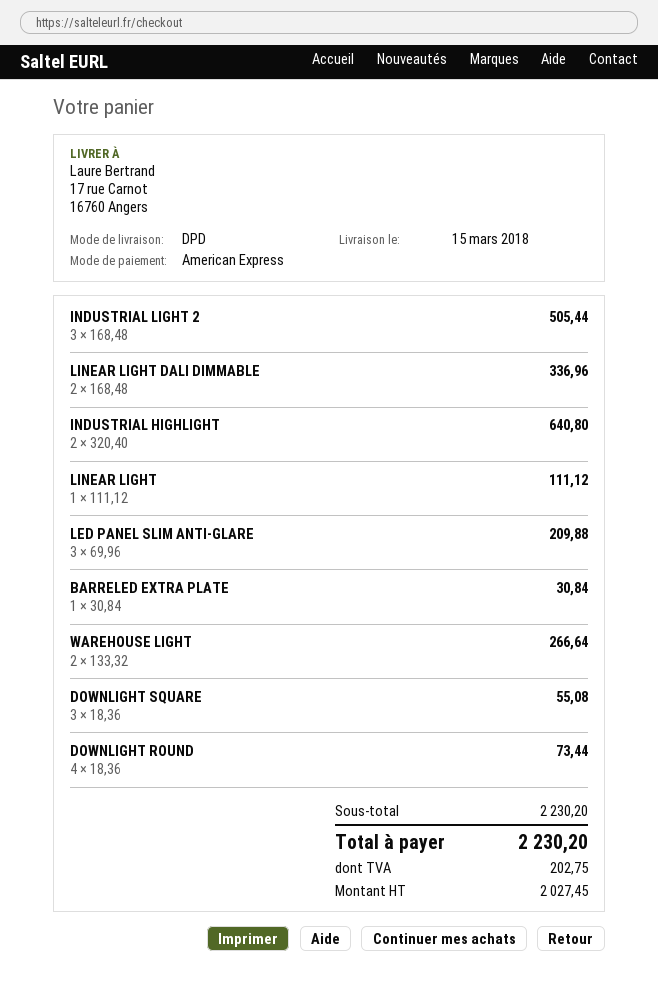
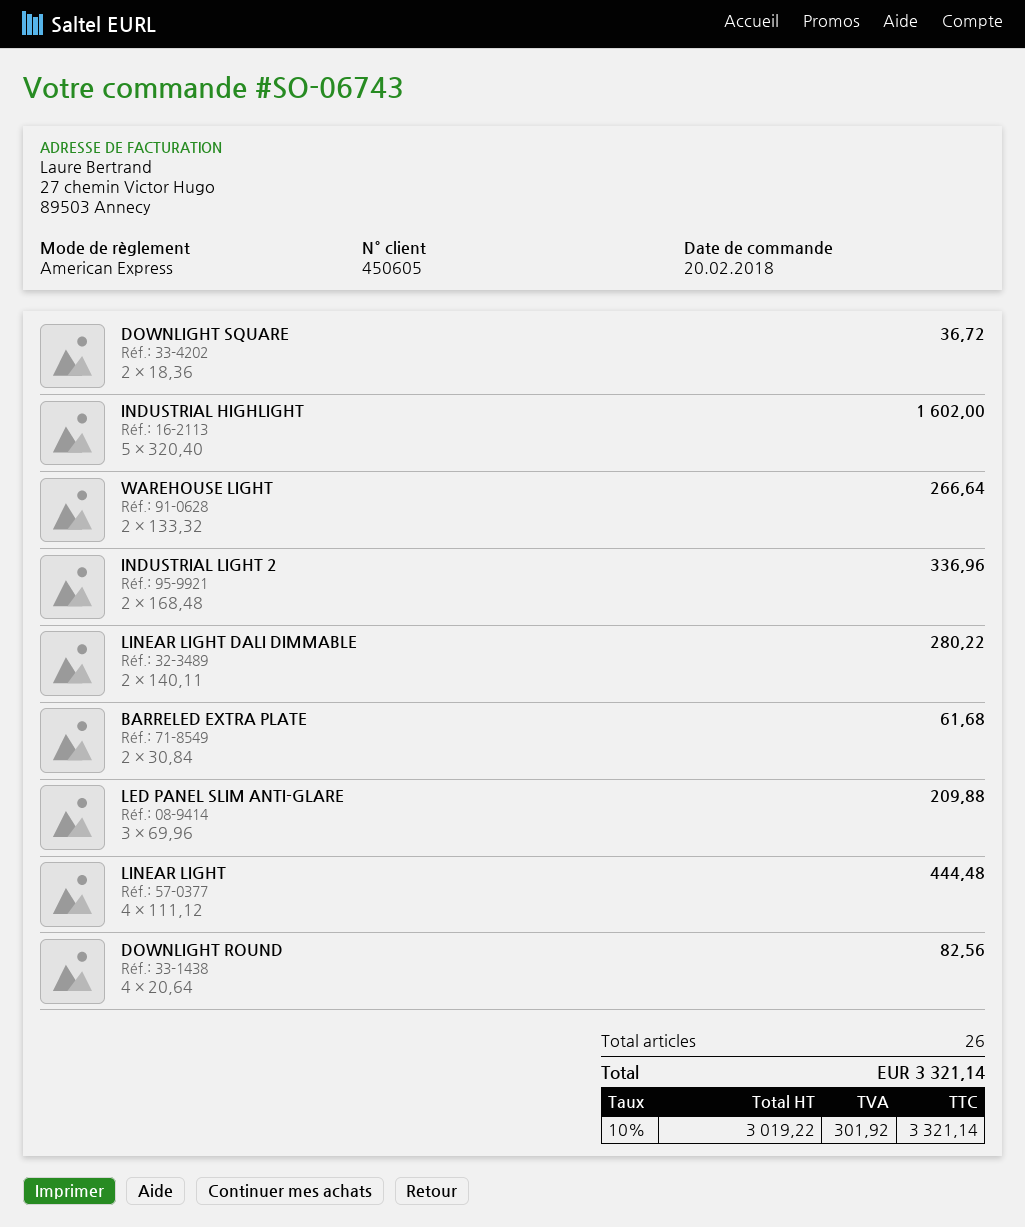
INDUSTRIAL LIGHT 2: 3 x 168.48 = 505.44 -> 2 x 168.48 = 336.96
LINEAR LIGHT DALI DIMMABLE: 2 x 168.48 = 336.96 -> 2 x 140.11 = 280.22
INDUSTRIAL HIGHLIGHT: 2 x 320.40 = 640.80 -> 5 x 320.40 = 1602.00
LINEAR LIGHT: 1 x 111.12 = 111.12 -> 4 x 111.12 = 444.48
BARRELED EXTRA PLATE: 1 x 30.84 = 30.84 -> 2 x 30.84 = 61.68
DOWNLIGHT SQUARE: 3 x 18.36 = 55.08 -> 2 x 18.36 = 36.72
DOWNLIGHT ROUND: 4 x 18.36 = 73.44 -> 4 x 20.64 = 82.56
net: 2027.45 -> 3019.22
tax: 202.75 -> 301.92
total: 2230.20 -> 3321.14

